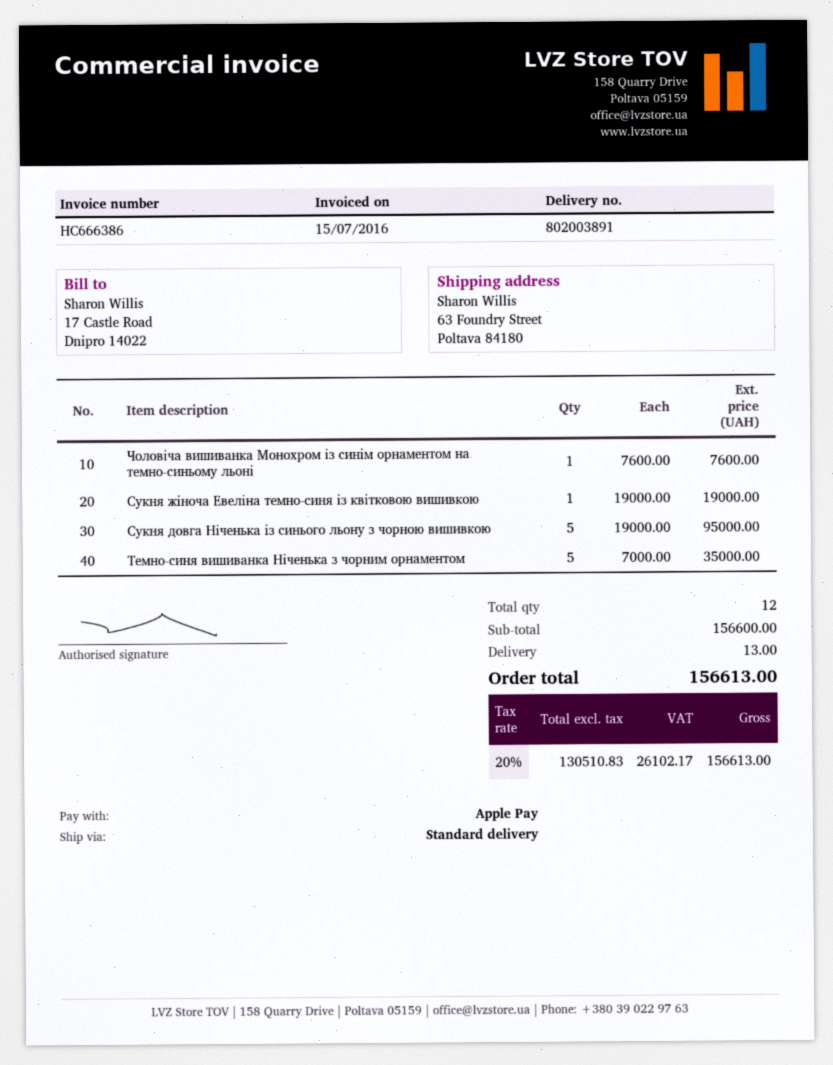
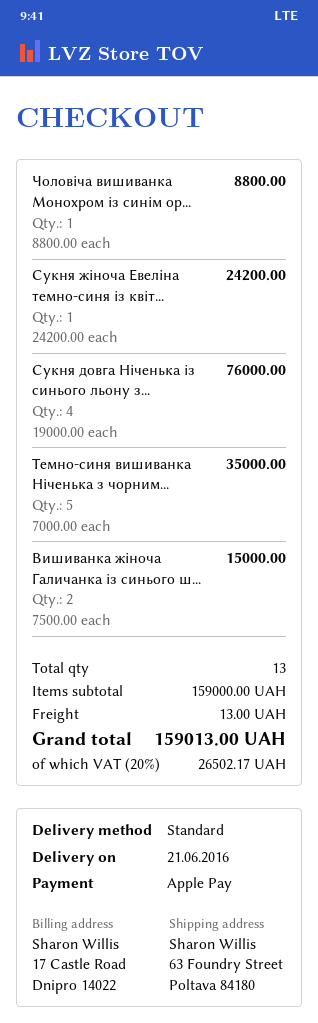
Чоловіча вишиванка Монохром із синім орнаментом на темно-синьому льоні: 1 x 7600.00 = 7600.00 -> 1 x 8800.00 = 8800.00
Сукня жіноча Евеліна темно-синя із квітковою вишивкою: 1 x 19000.00 = 19000.00 -> 1 x 24200.00 = 24200.00
Сукня довга Ніченька із синього льону з чорною вишивкою: 5 x 19000.00 = 95000.00 -> 4 x 19000.00 = 76000.00
Вишиванка жіноча Галичанка із синього ш...: none -> 2 x 7500.00 = 15000.00
total quantity: 12 -> 13
subtotal: 156600.00 -> 159000.00
tax: 20% = 26102.17 -> 20% = 26502.17
total: 156613.00 -> 159013.00

